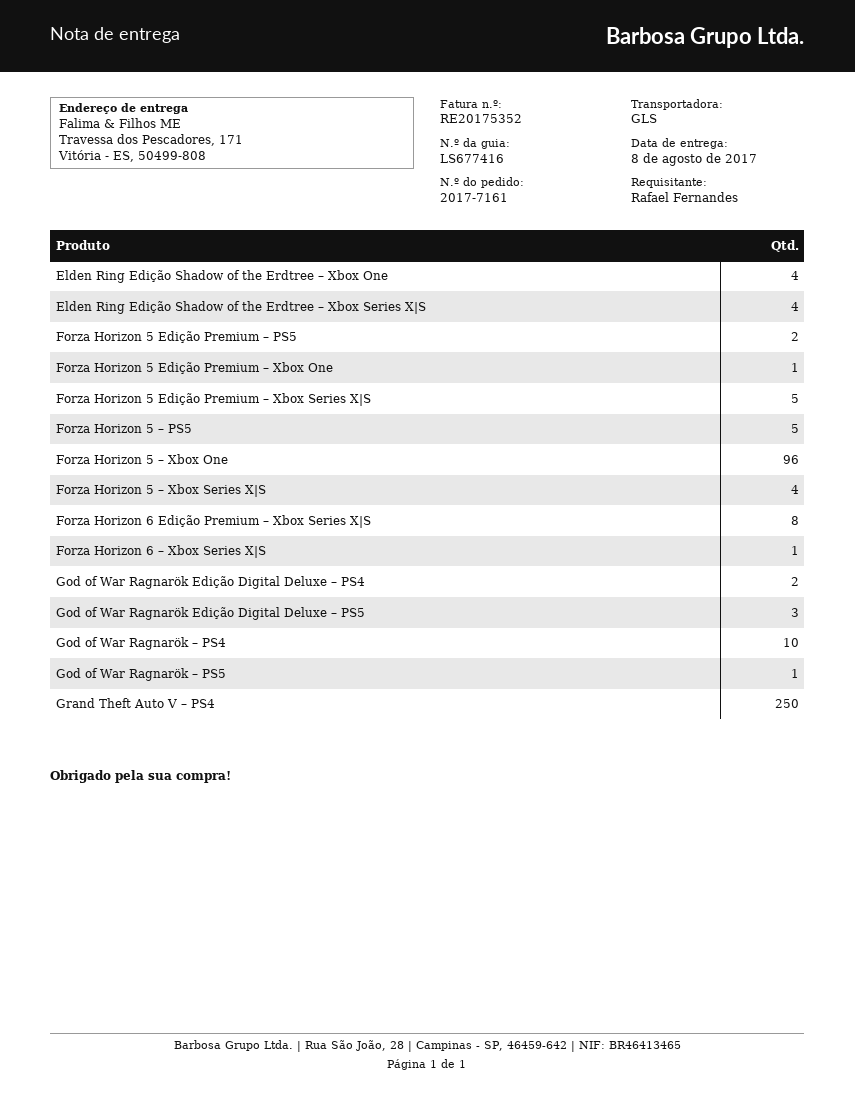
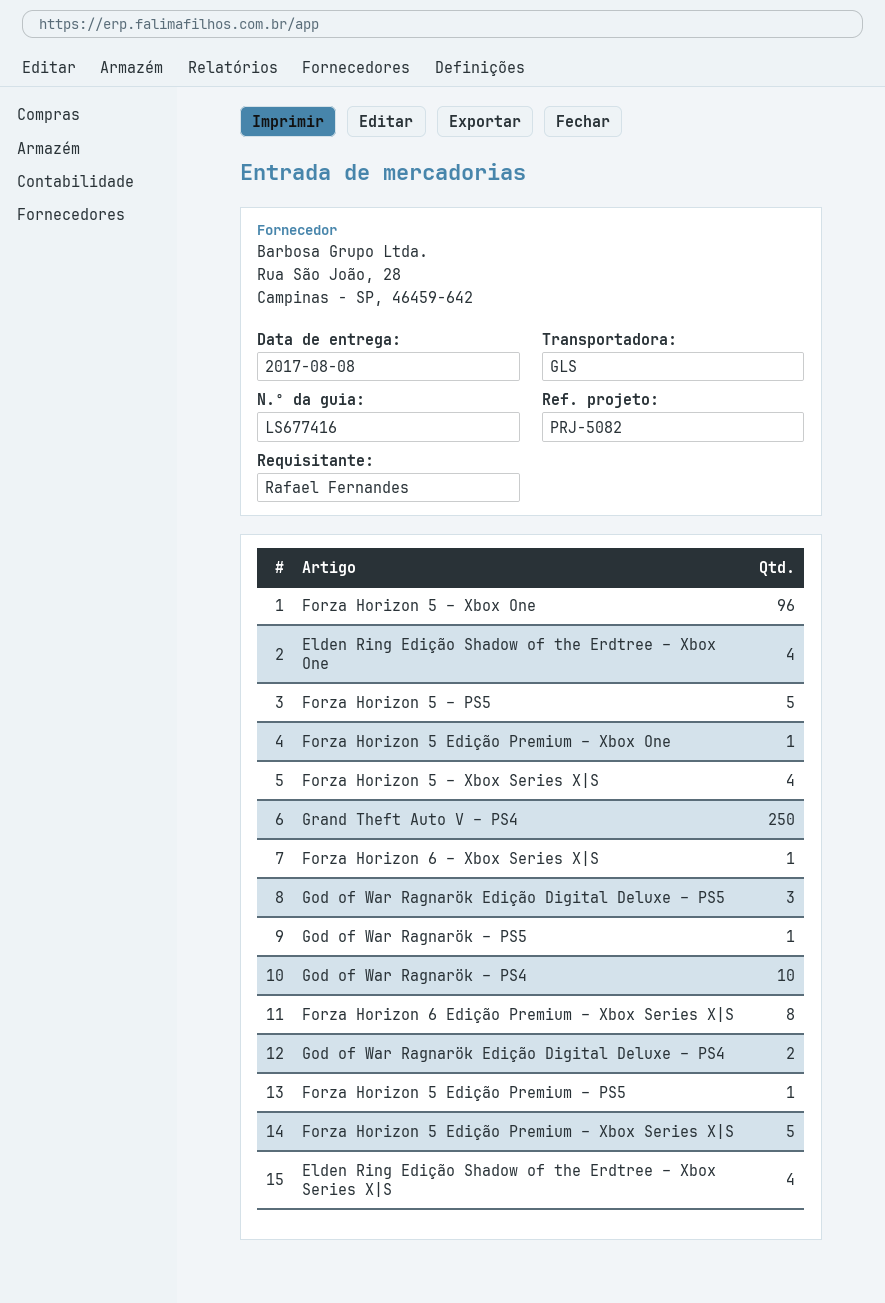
Forza Horizon 5 Edição Premium – PS5: 2 -> 1

